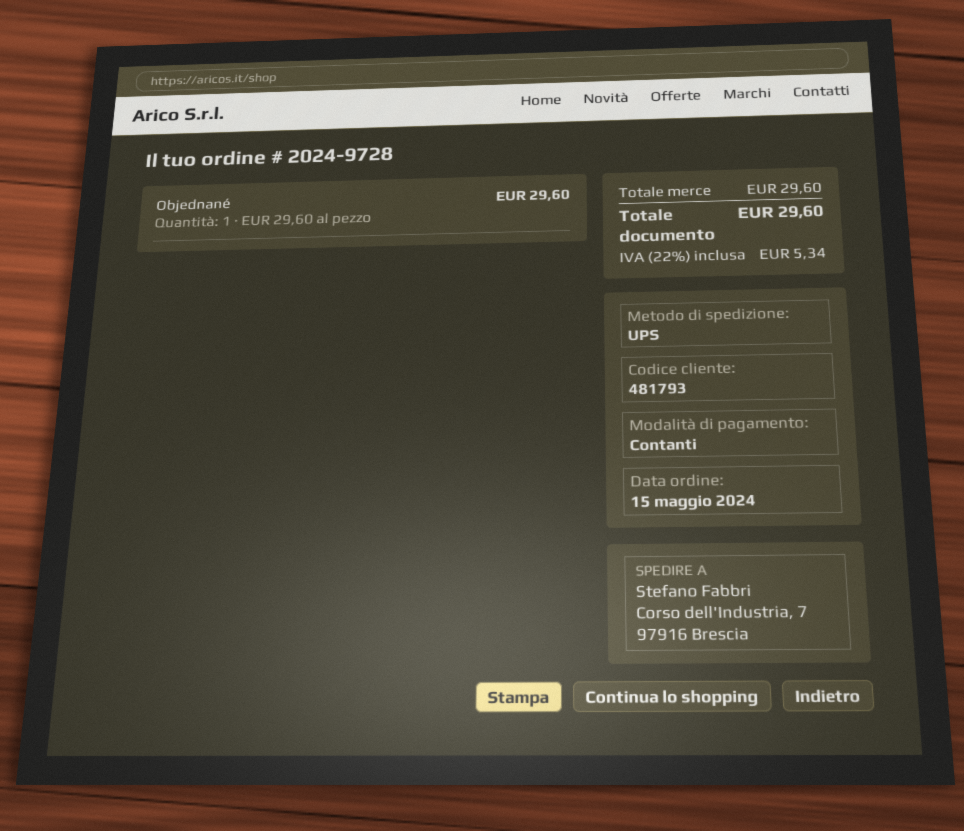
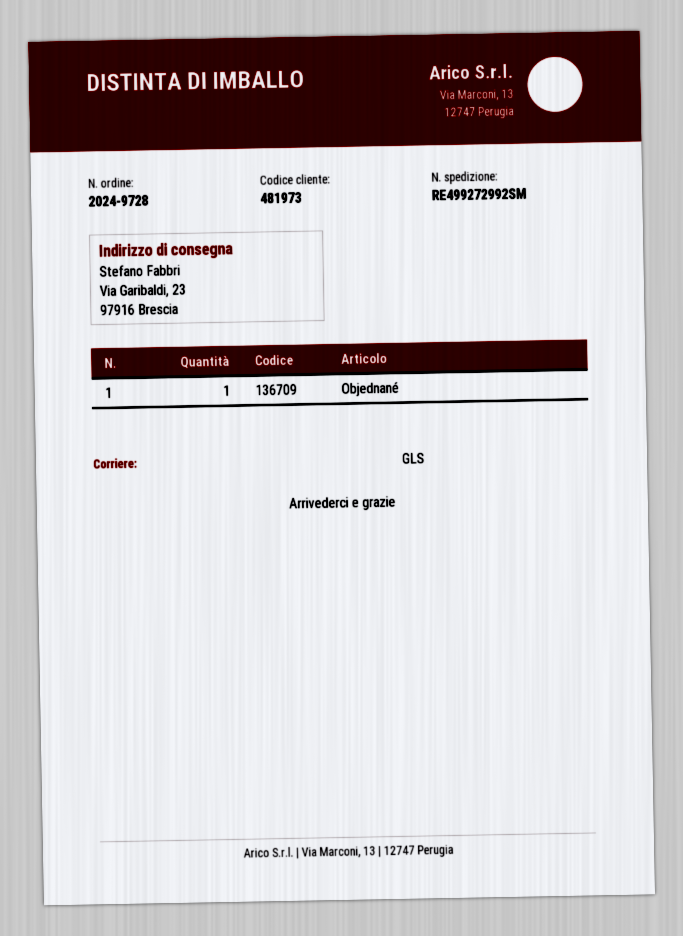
customer number: 481793 -> 481973
shipping method: UPS -> GLS
ship to: Corso dell'Industria, 7, 97916 Brescia -> Via Garibaldi, 23, 97916 Brescia

